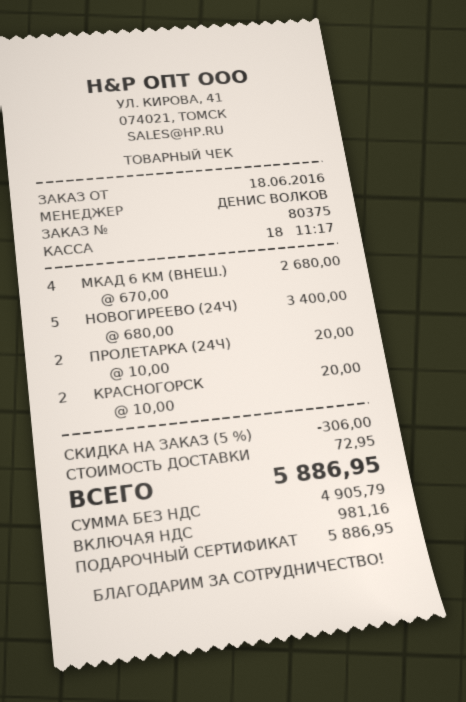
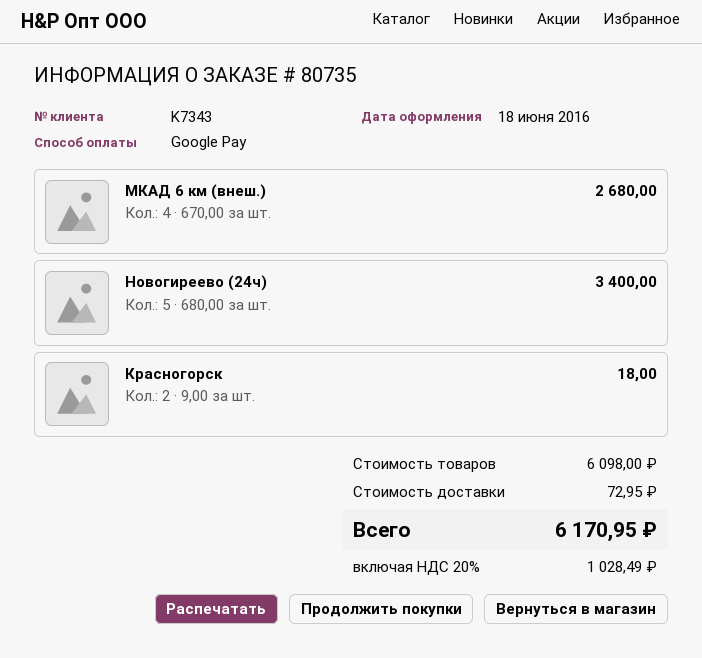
order number: 80375 -> 80735
payment method: gift card -> Google Pay
ПРОЛЕТАРКА (24Ч): 2 x 10.00 = 20.00 -> none
КРАСНОГОРСК: 2 x 10.00 = 20.00 -> 2 x 9.00 = 18.00
discount: 5% = 306.00 -> none
tax: 981.16 -> 1028.49
total: 5886.95 -> 6170.95

